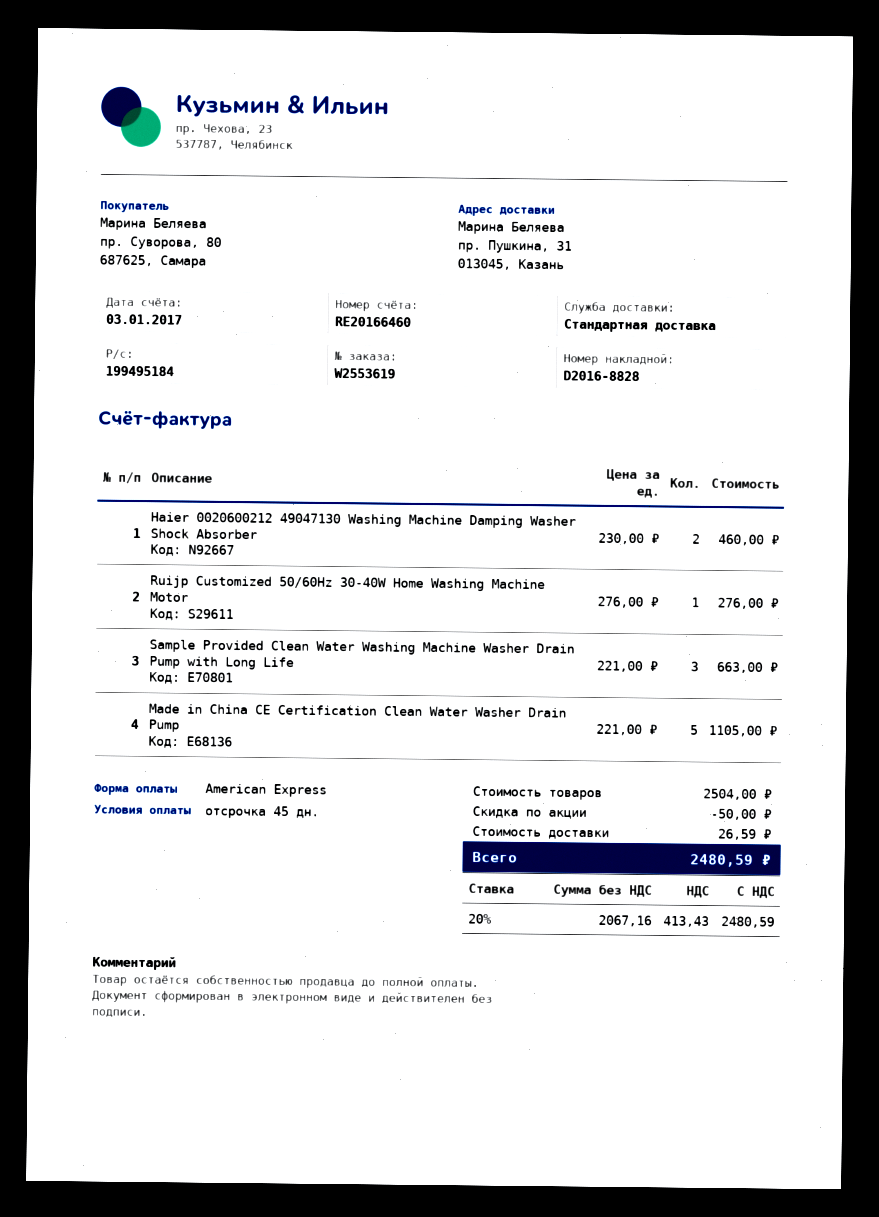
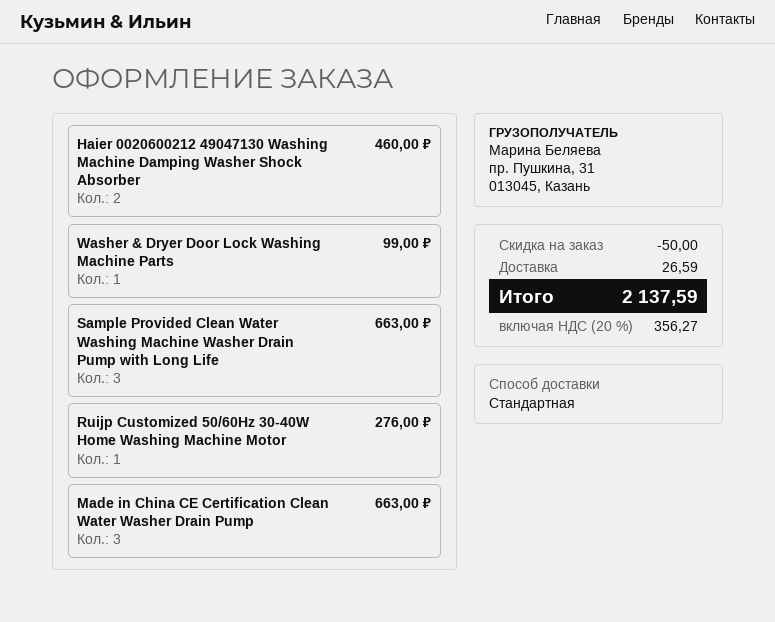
Made in China CE Certification Clean Water Washer Drain Pump: 5 for 1105.00 -> 3 for 663.00
Washer & Dryer Door Lock Washing Machine Parts: none -> 1 for 99.00
tax: 20% = 413.43 -> 20% = 356.27
total: 2480.59 -> 2137.59

